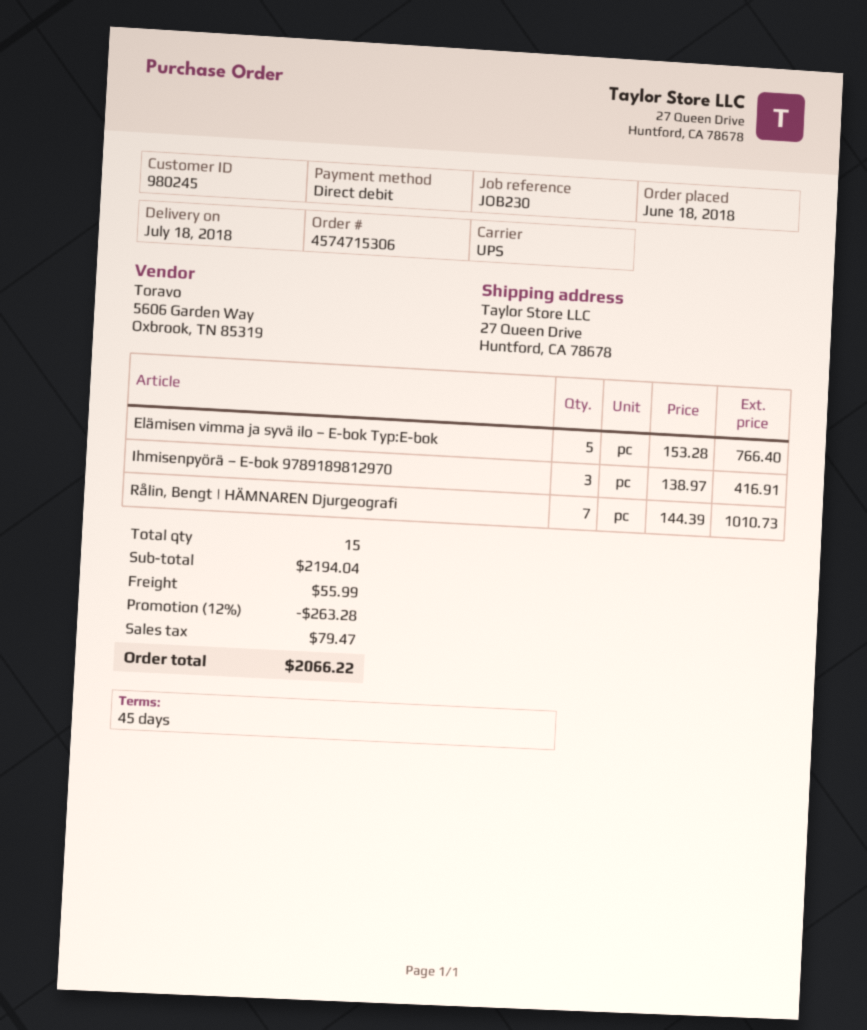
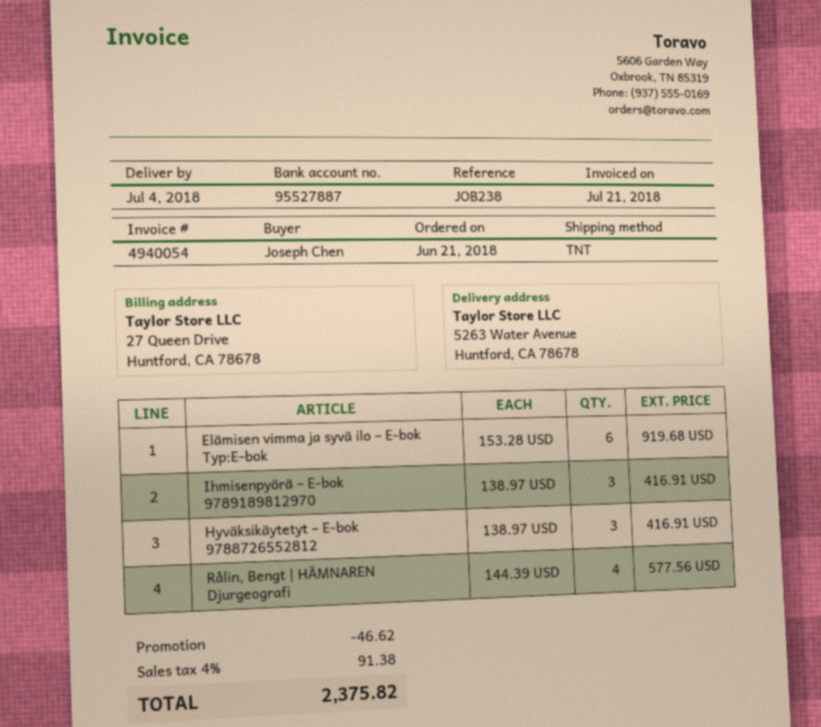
order date: 2018-06-18 -> 2018-06-21
delivery date: 2018-07-18 -> 2018-07-04
reference: JOB230 -> JOB238
shipping method: UPS -> TNT
ship to: 27 Queen Drive, Huntford, CA 78678 -> 5263 Water Avenue, Huntford, CA 78678
Elämisen vimma ja syvä ilo – E-bok Typ:E-bok: 5 x 153.28 = 766.40 -> 6 x 153.28 = 919.68
Rålin, Bengt | HÄMNAREN Djurgeografi: 7 x 144.39 = 1010.73 -> 4 x 144.39 = 577.56
Hyväksikäytetyt – E-bok 9788726552812: none -> 3 x 138.97 = 416.91
discount: 263.28 -> 46.62
shipping: 55.99 -> none
tax: 79.47 -> 91.38
total: 2066.22 -> 2375.82

